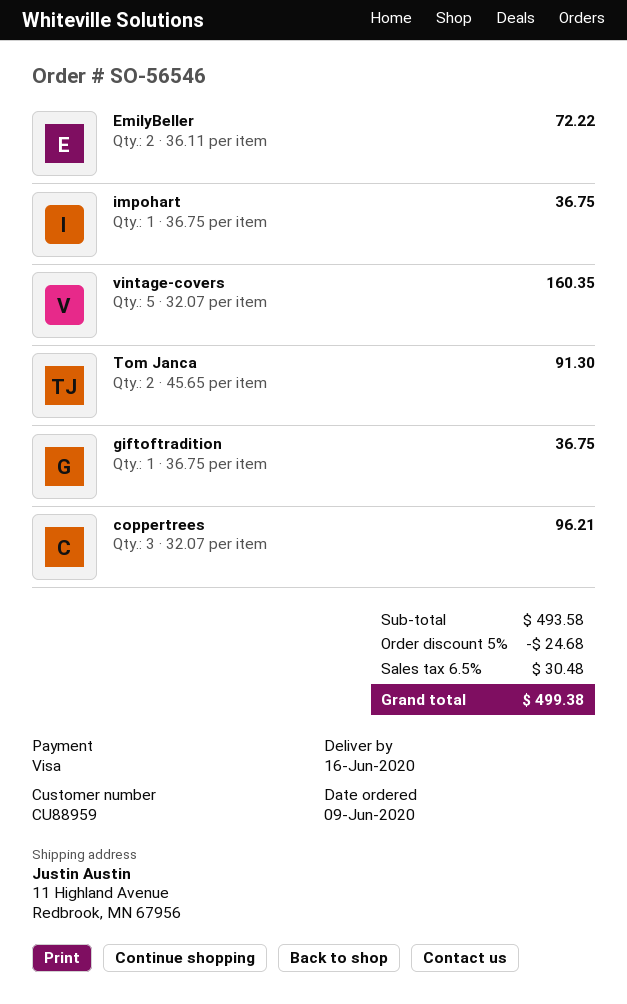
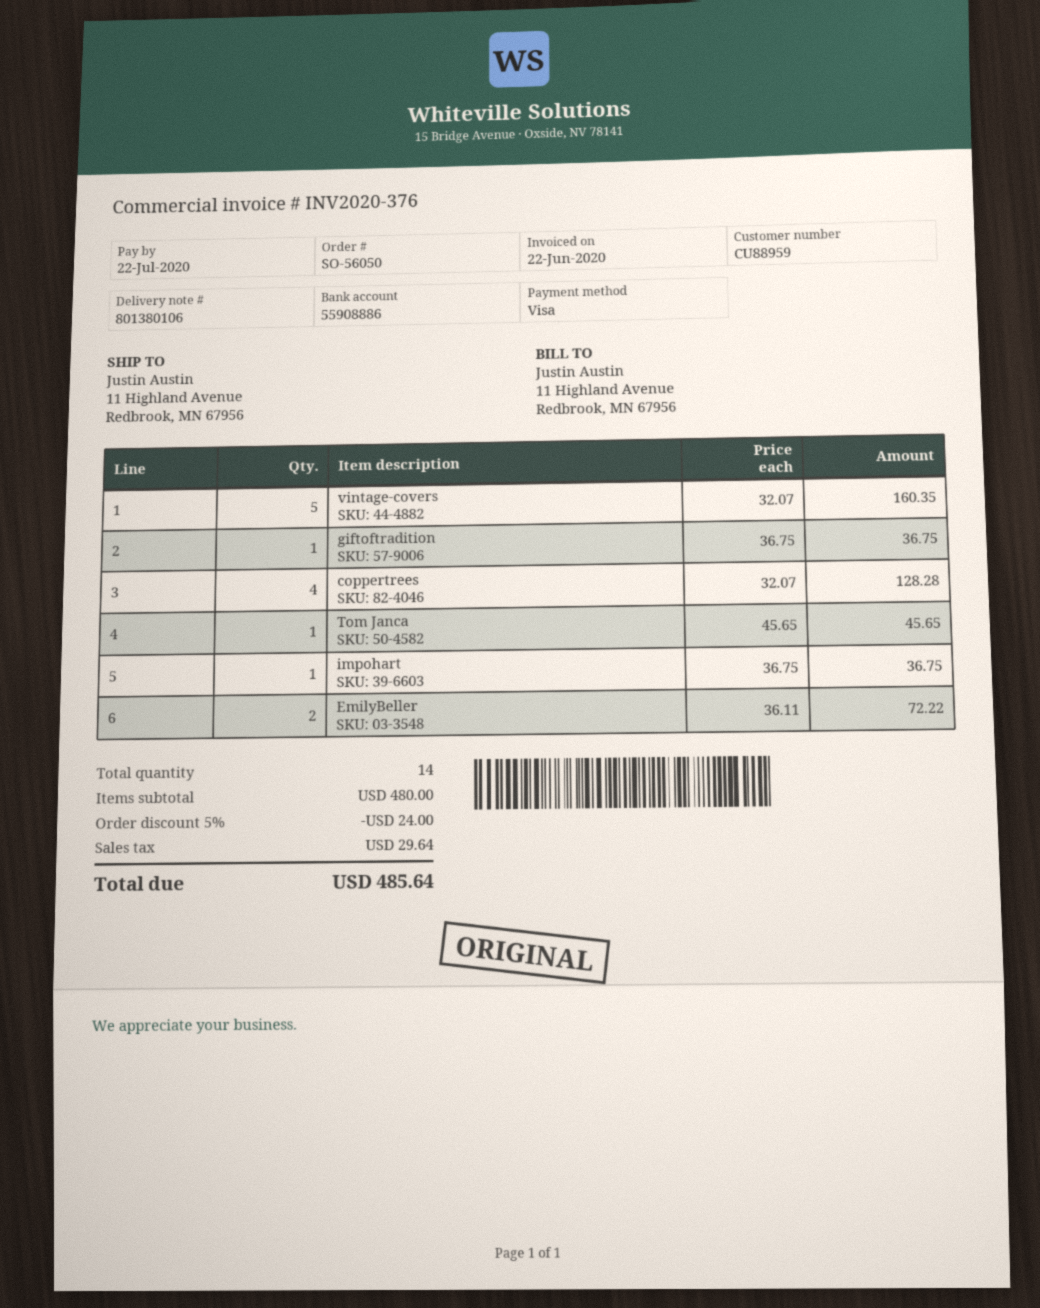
order number: SO-56546 -> SO-56050
Tom Janca: 2 x 45.65 = 91.30 -> 1 x 45.65 = 45.65
coppertrees: 3 x 32.07 = 96.21 -> 4 x 32.07 = 128.28
subtotal: 493.58 -> 480.00
discount: 5% = 24.68 -> 5% = 24.00
tax: 30.48 -> 29.64
total: 499.38 -> 485.64

